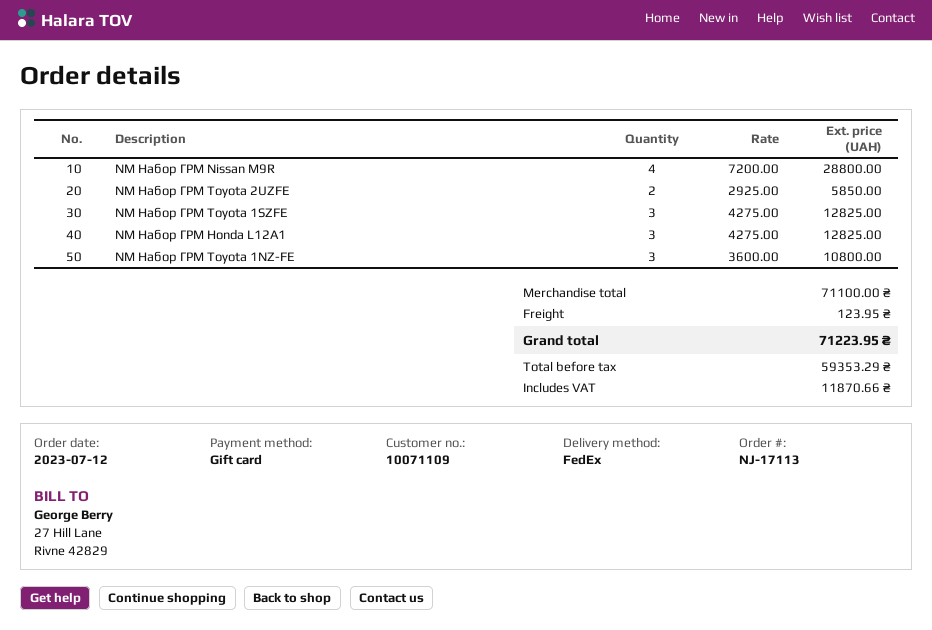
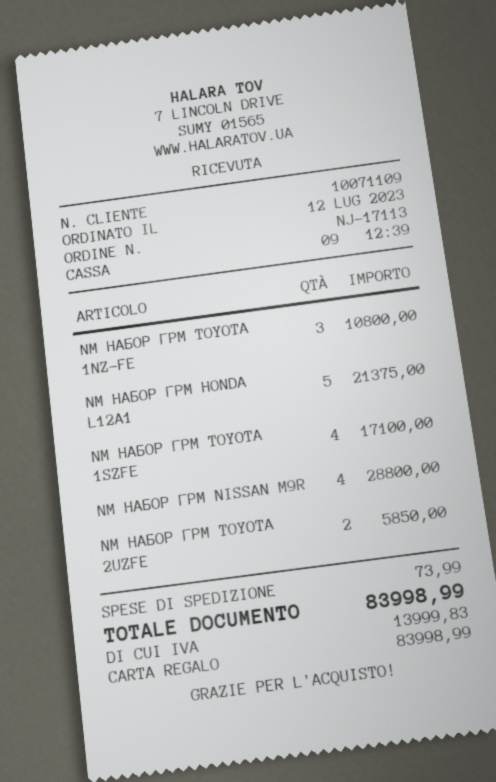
NM Набор ГРМ Toyota 1SZFE: 3 for 12825.00 -> 4 for 17100.00
NM Набор ГРМ Honda L12A1: 3 for 12825.00 -> 5 for 21375.00
shipping: 123.95 -> 73.99
tax: 11870.66 -> 13999.83
total: 71223.95 -> 83998.99

